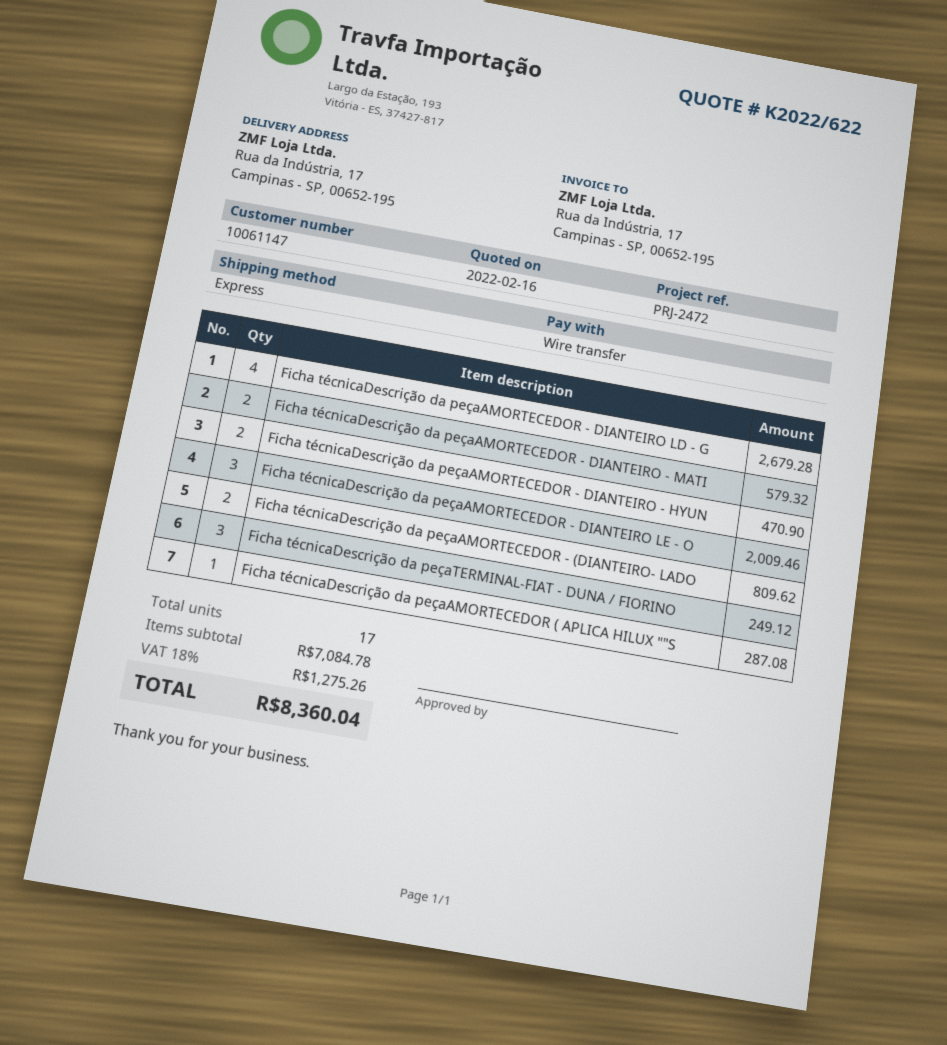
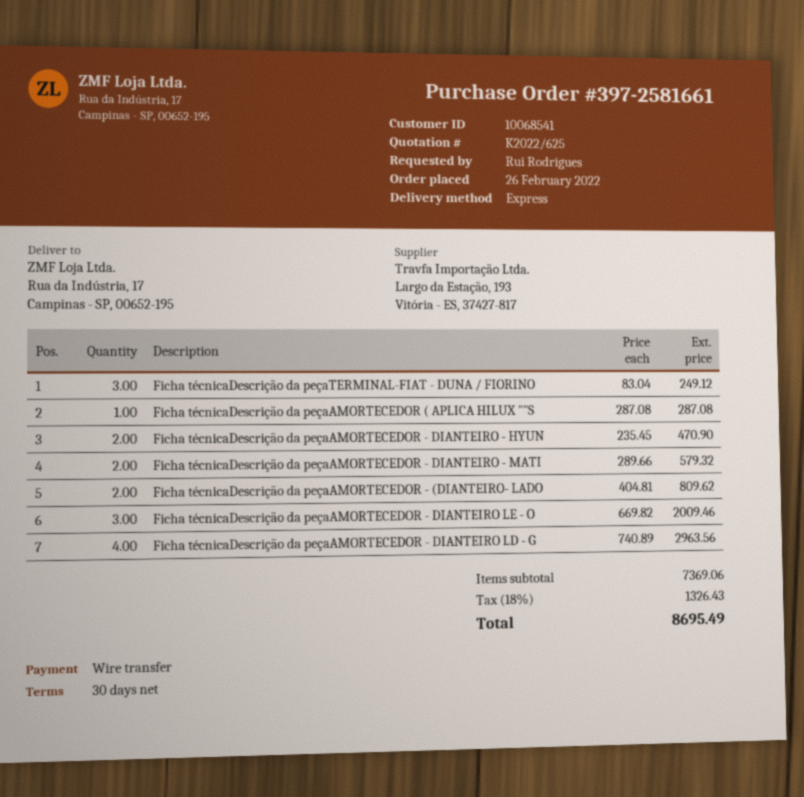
quote number: K2022/622 -> K2022/625
customer number: 10061147 -> 10068541
Ficha técnicaDescrição da peçaAMORTECEDOR - DIANTEIRO LD - G: 4 for 2679.28 -> 4 for 2963.56
subtotal: 7084.78 -> 7369.06
tax: 18% = 1275.26 -> 18% = 1326.43
total: 8360.04 -> 8695.49

